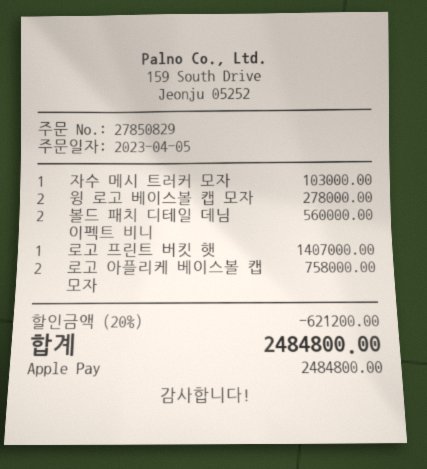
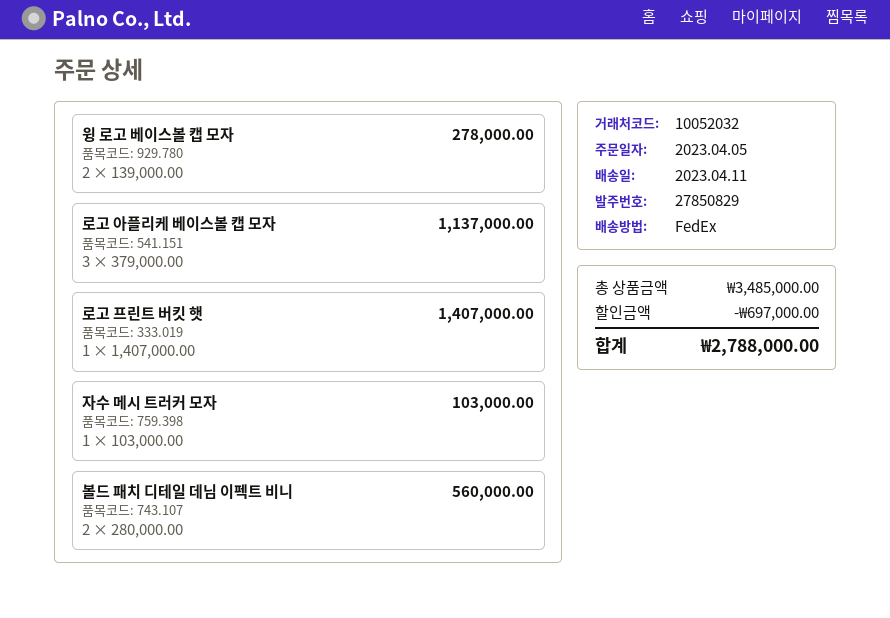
로고 아플리케 베이스볼 캡 모자: 2 for 758000.00 -> 3 for 1137000.00
discount: 621200.00 -> 697000.00
total: 2484800.00 -> 2788000.00

